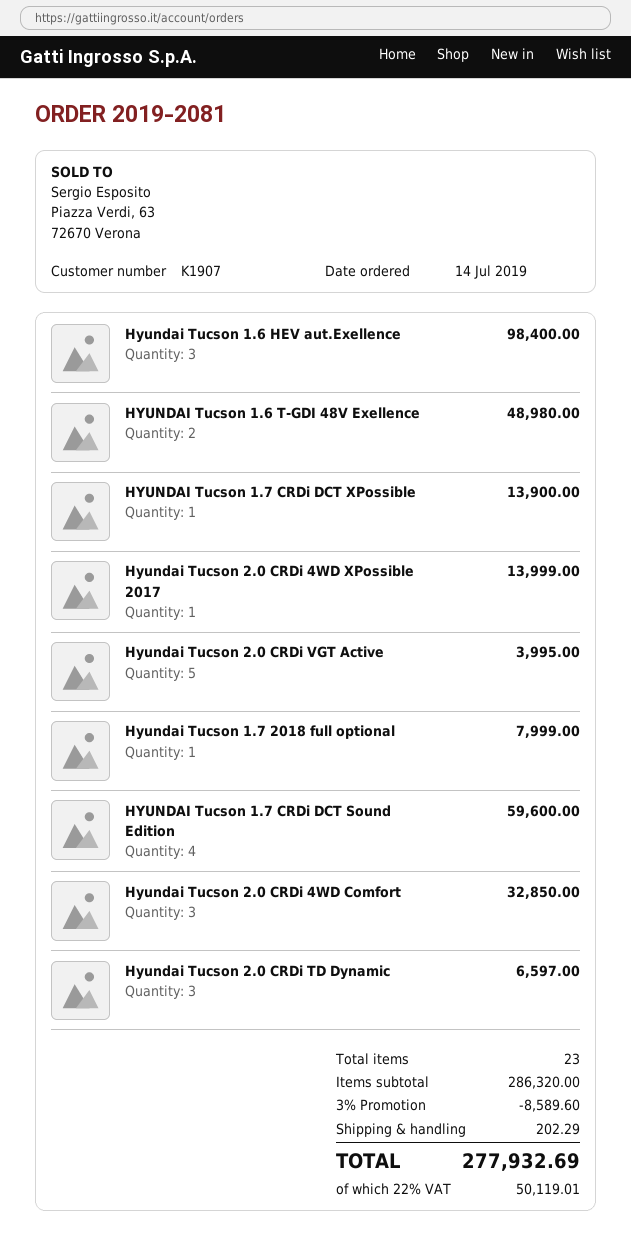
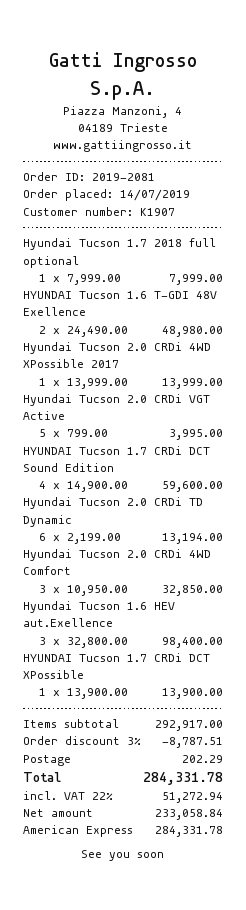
Hyundai Tucson 2.0 CRDi TD Dynamic: 3 for 6597.00 -> 6 for 13194.00
subtotal: 286320.00 -> 292917.00
discount: 3% = 8589.60 -> 3% = 8787.51
tax: 22% = 50119.01 -> 22% = 51272.94
total: 277932.69 -> 284331.78

